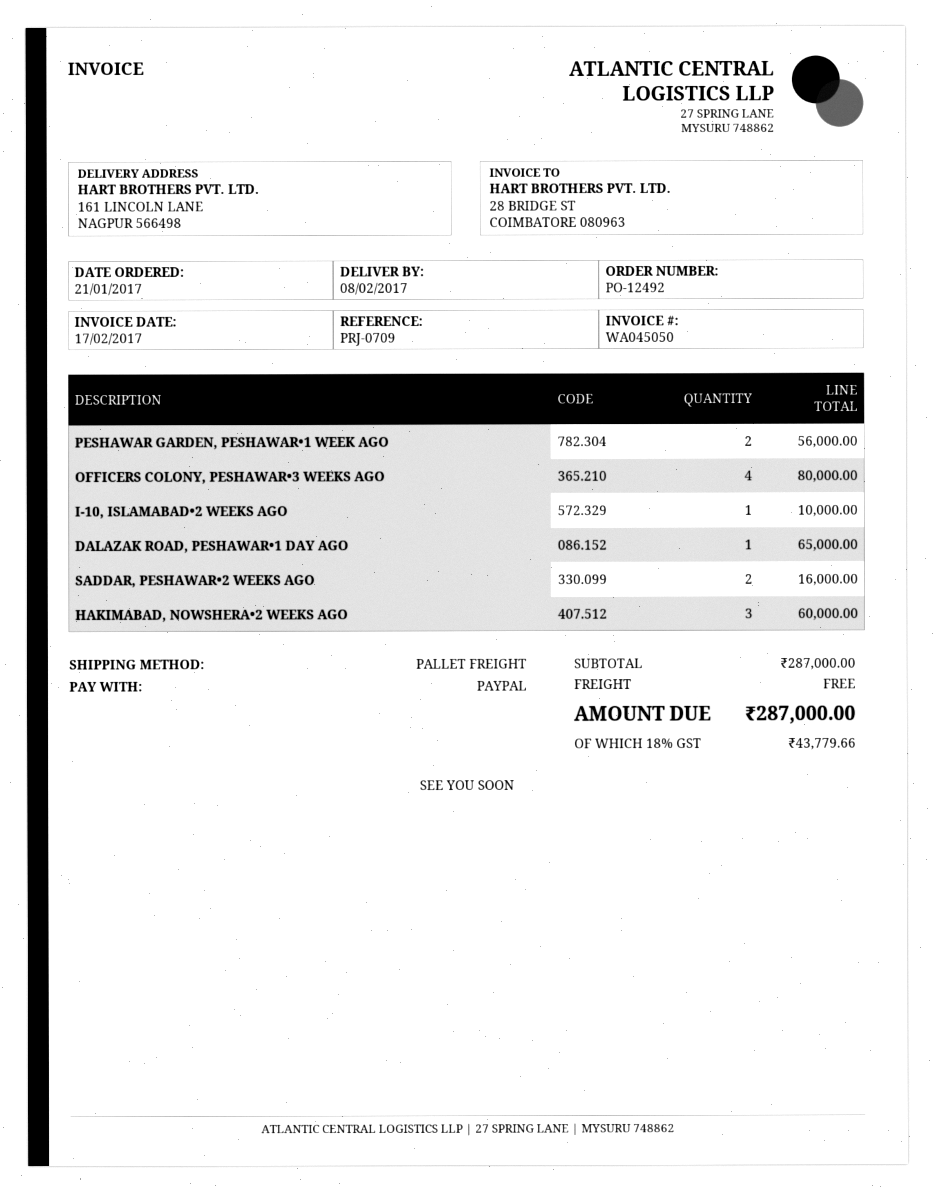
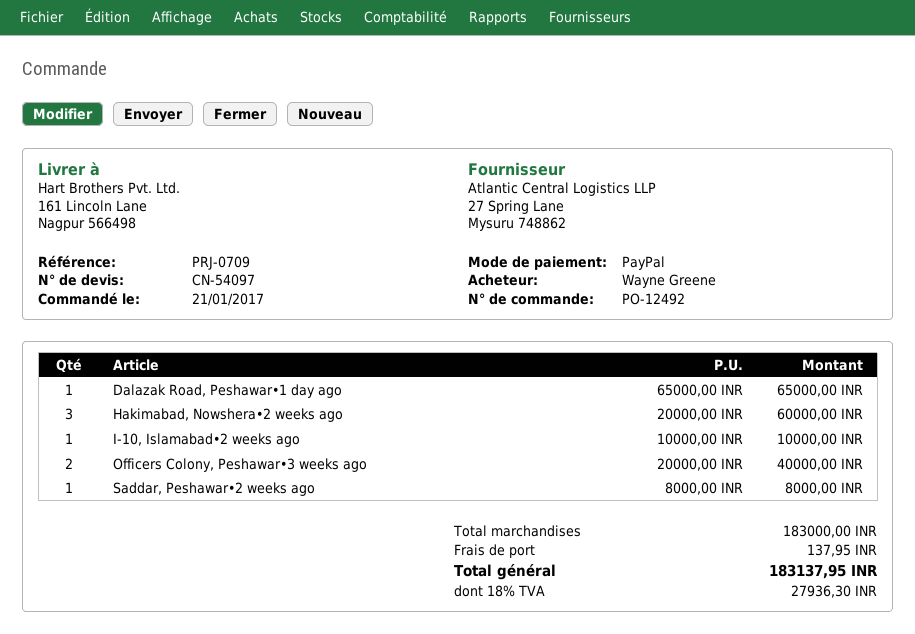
PESHAWAR GARDEN, PESHAWAR•1 WEEK AGO: 2 for 56000.00 -> none
OFFICERS COLONY, PESHAWAR•3 WEEKS AGO: 4 for 80000.00 -> 2 for 40000.00
SADDAR, PESHAWAR•2 WEEKS AGO: 2 for 16000.00 -> 1 for 8000.00
subtotal: 287000.00 -> 183000.00
shipping: 0.00 -> 137.95
tax: 18% = 43779.66 -> 18% = 27936.30
total: 287000.00 -> 183137.95

